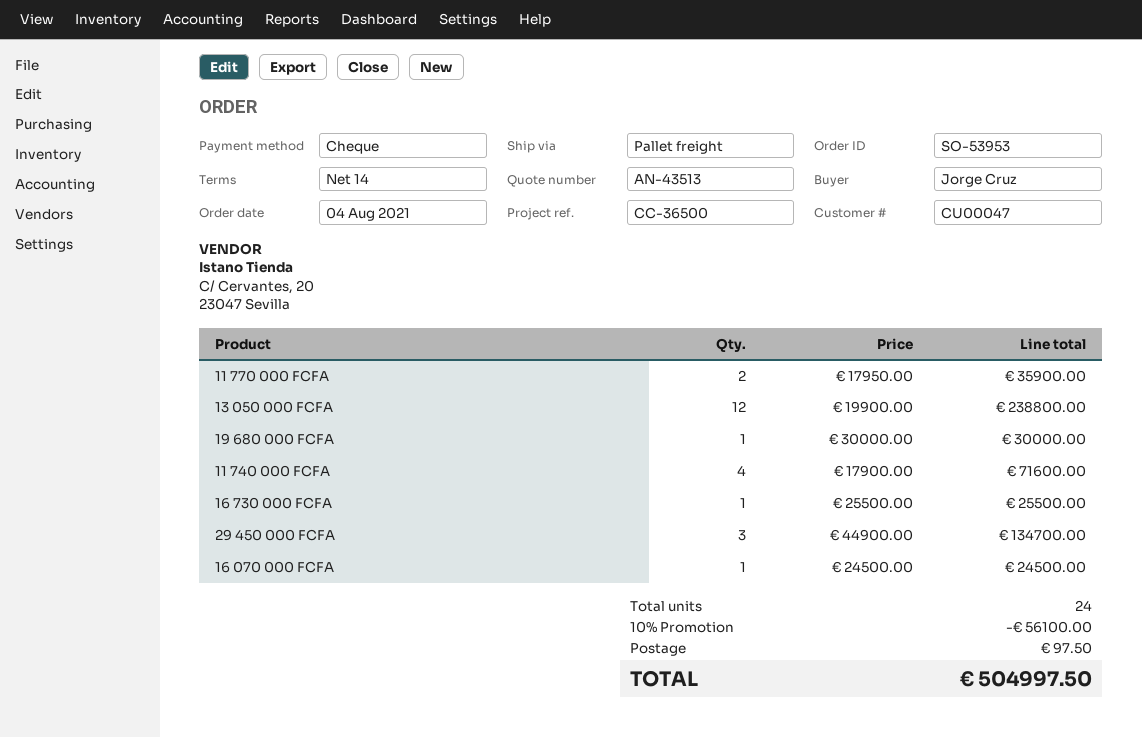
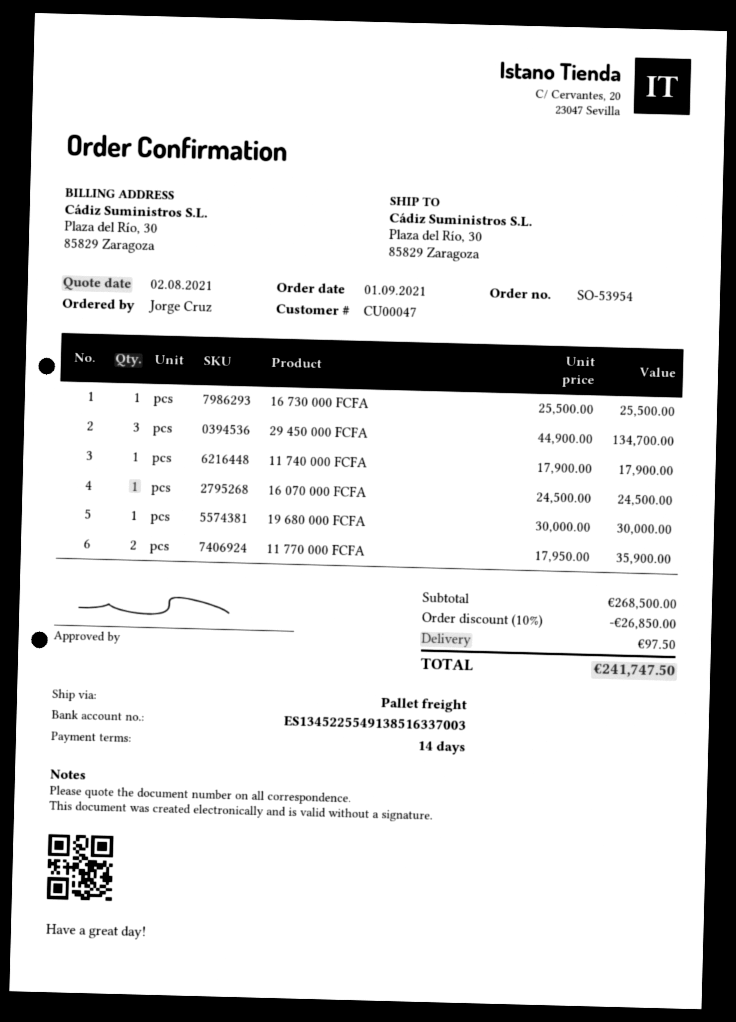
order number: SO-53953 -> SO-53954
order date: 2021-08-04 -> 2021-09-01
13 050 000 FCFA: 12 x 19900.00 = 238800.00 -> none
11 740 000 FCFA: 4 x 17900.00 = 71600.00 -> 1 x 17900.00 = 17900.00
discount: 10% = 56100.00 -> 10% = 26850.00
total: 504997.50 -> 241747.50

